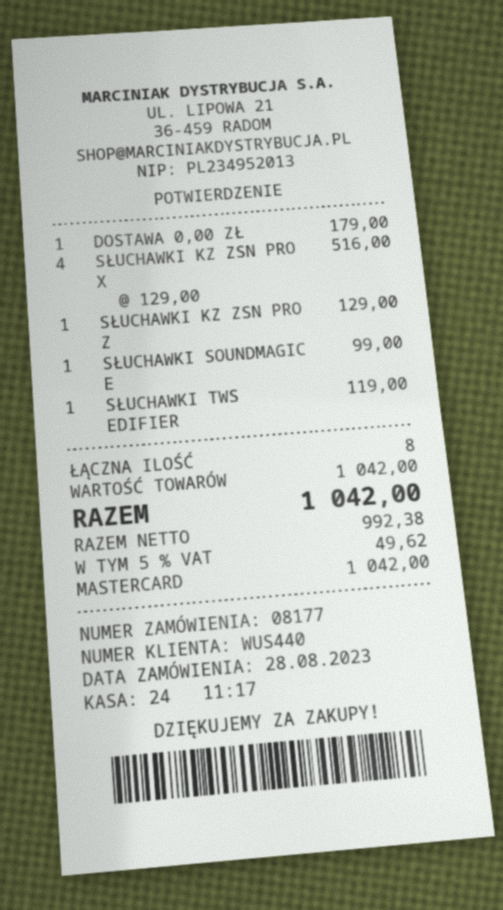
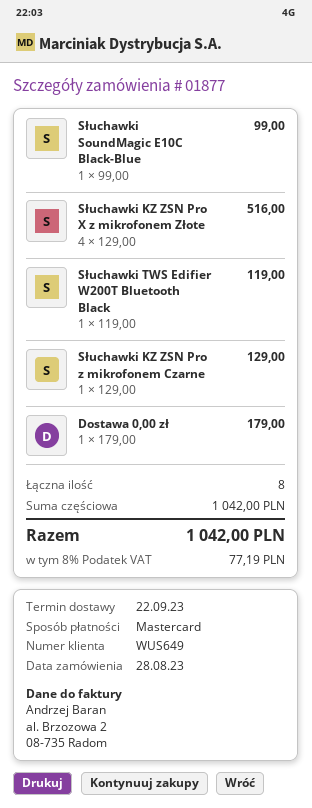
order number: 08177 -> 01877
customer number: WUS440 -> WUS649
tax: 5% = 49.62 -> 8% = 77.19

